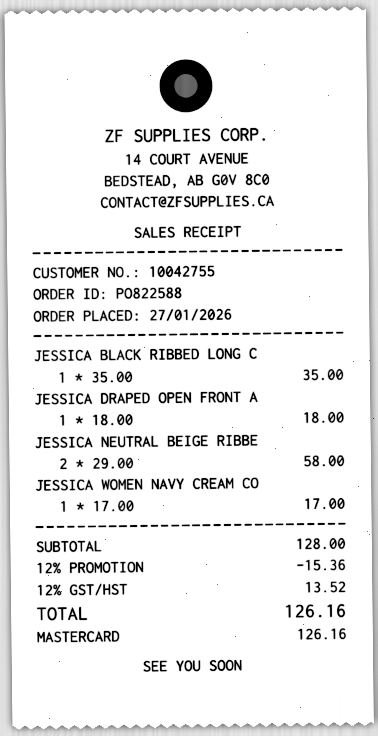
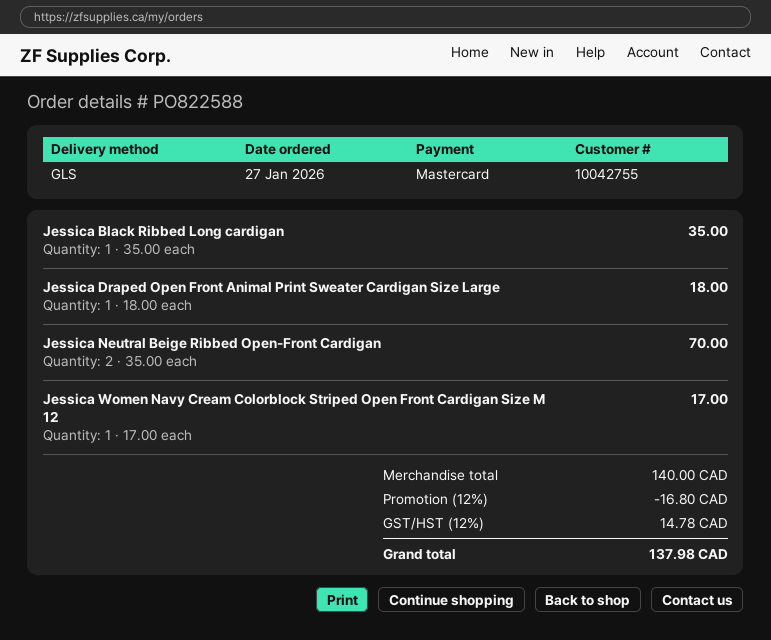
JESSICA NEUTRAL BEIGE RIBBE: 2 x 29.00 = 58.00 -> 2 x 35.00 = 70.00
subtotal: 128.00 -> 140.00
discount: 12% = 15.36 -> 12% = 16.80
tax: 12% = 13.52 -> 12% = 14.78
total: 126.16 -> 137.98

